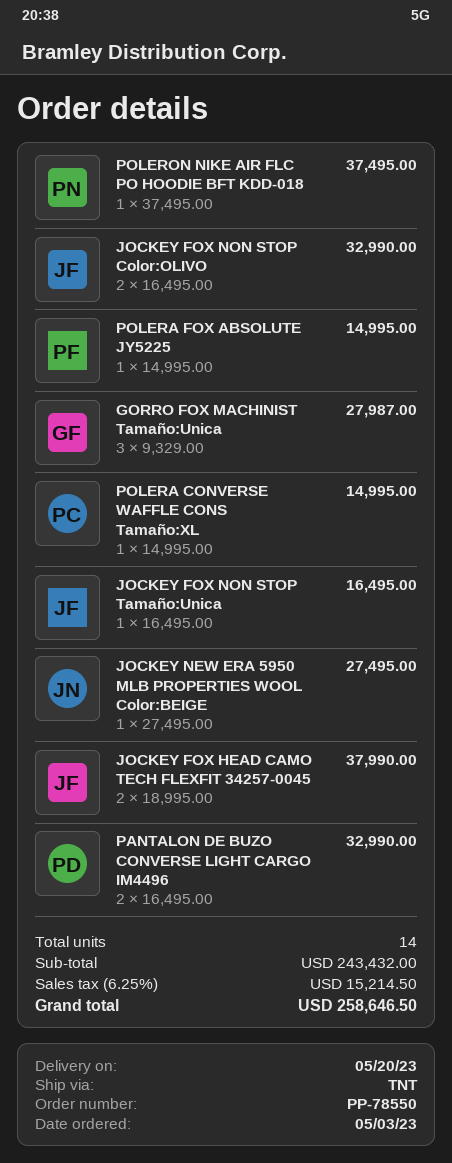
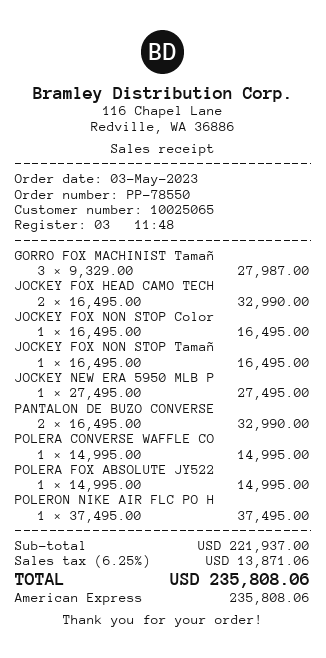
JOCKEY FOX NON STOP Color:OLIVO: 2 x 16495.00 = 32990.00 -> 1 x 16495.00 = 16495.00
JOCKEY FOX HEAD CAMO TECH FLEXFIT 34257-0045: 2 x 18995.00 = 37990.00 -> 2 x 16495.00 = 32990.00
subtotal: 243432.00 -> 221937.00
tax: 6.25% = 15214.50 -> 6.25% = 13871.06
total: 258646.50 -> 235808.06

